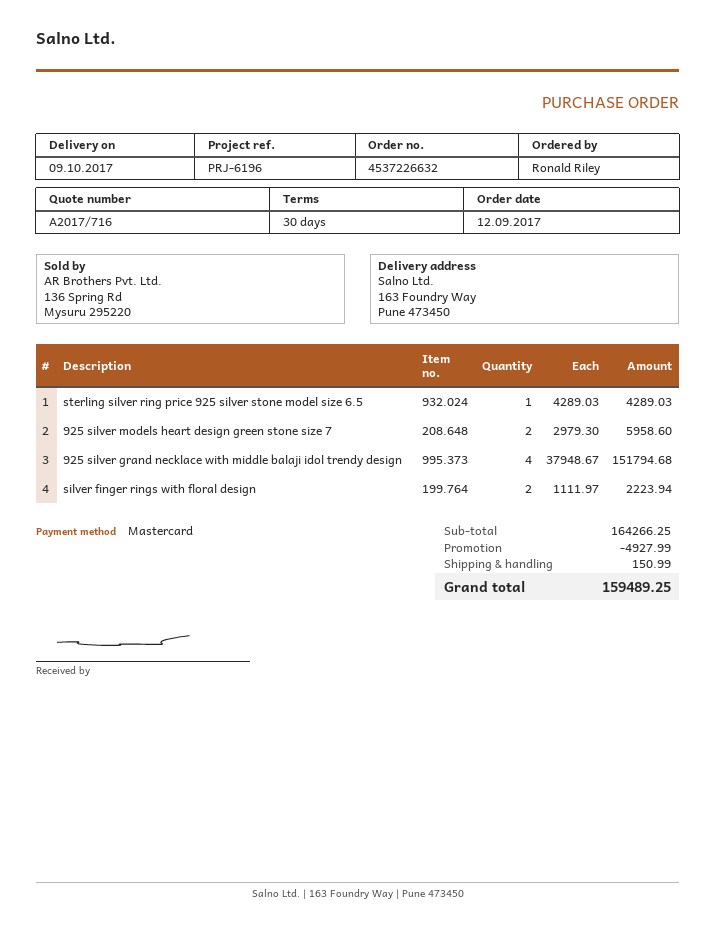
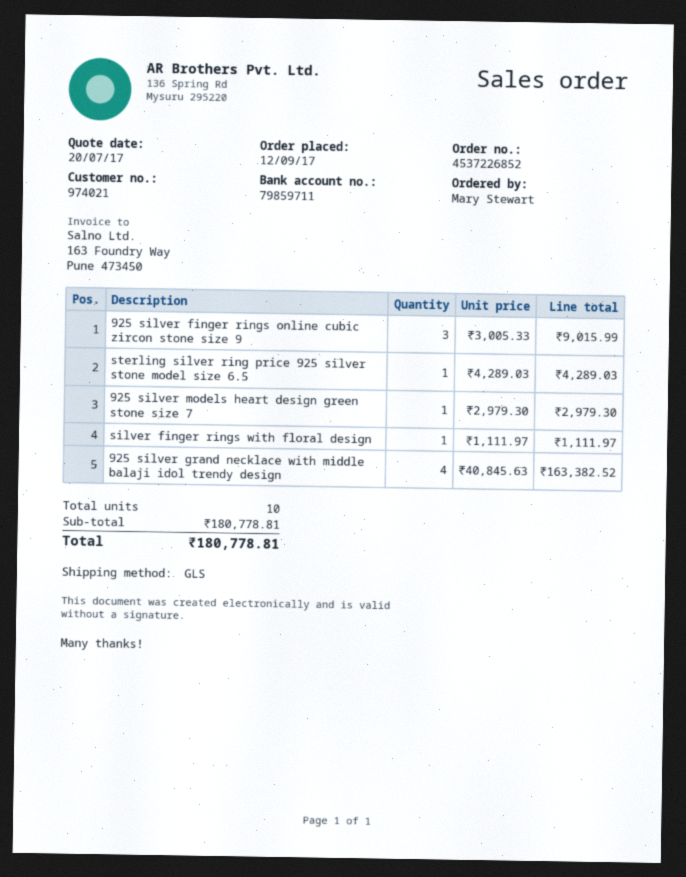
order number: 4537226632 -> 4537226852
ordered by: Ronald Riley -> Mary Stewart
925 silver models heart design green stone size 7: 2 x 2979.30 = 5958.60 -> 1 x 2979.30 = 2979.30
925 silver grand necklace with middle balaji idol trendy design: 4 x 37948.67 = 151794.68 -> 4 x 40845.63 = 163382.52
silver finger rings with floral design: 2 x 1111.97 = 2223.94 -> 1 x 1111.97 = 1111.97
925 silver finger rings online cubic zircon stone size 9: none -> 3 x 3005.33 = 9015.99
subtotal: 164266.25 -> 180778.81
discount: 4927.99 -> none
shipping: 150.99 -> none
total: 159489.25 -> 180778.81

